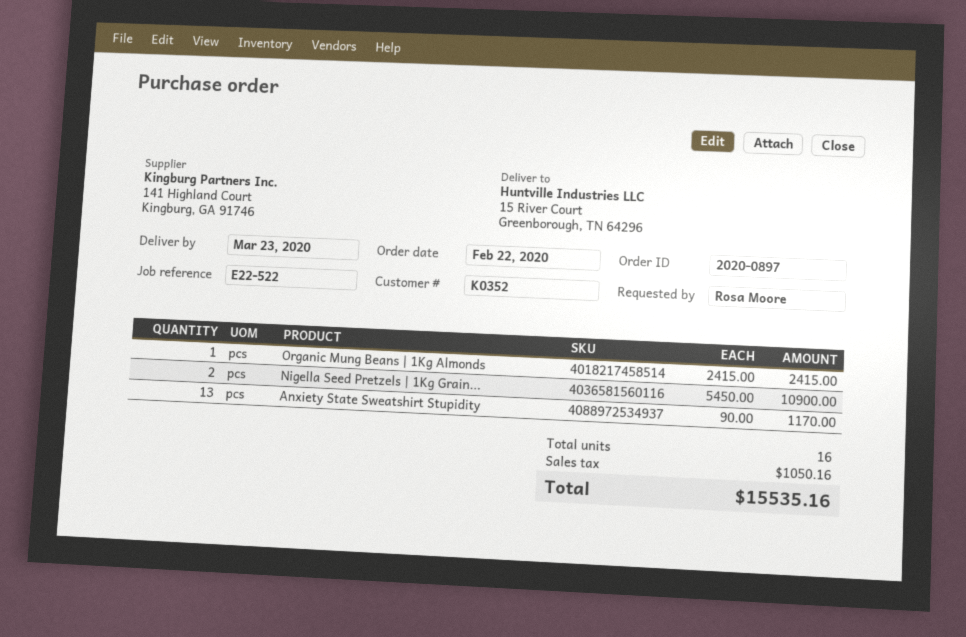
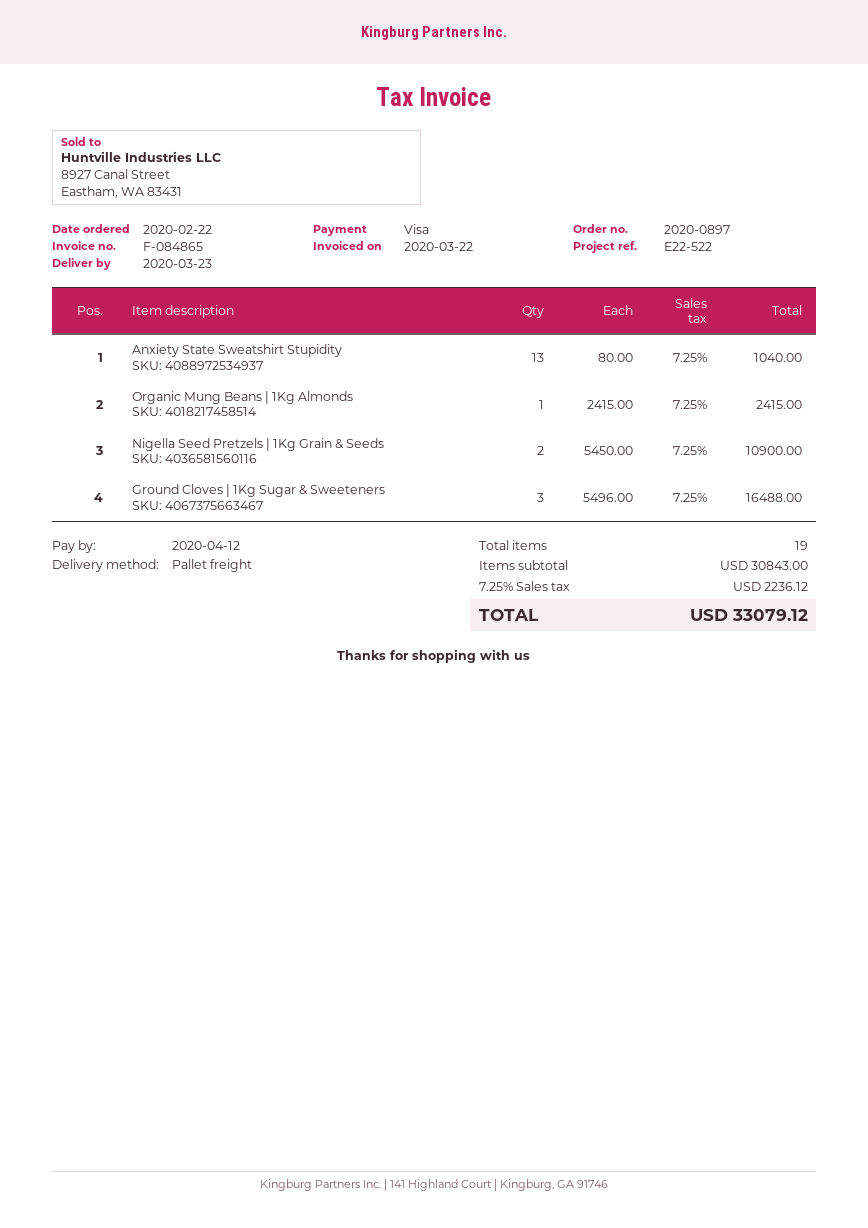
Anxiety State Sweatshirt Stupidity: 13 x 90.00 = 1170.00 -> 13 x 80.00 = 1040.00
Ground Cloves | 1Kg Sugar & Sweeteners: none -> 3 x 5496.00 = 16488.00
total quantity: 16 -> 19
tax: 1050.16 -> 2236.12
total: 15535.16 -> 33079.12

